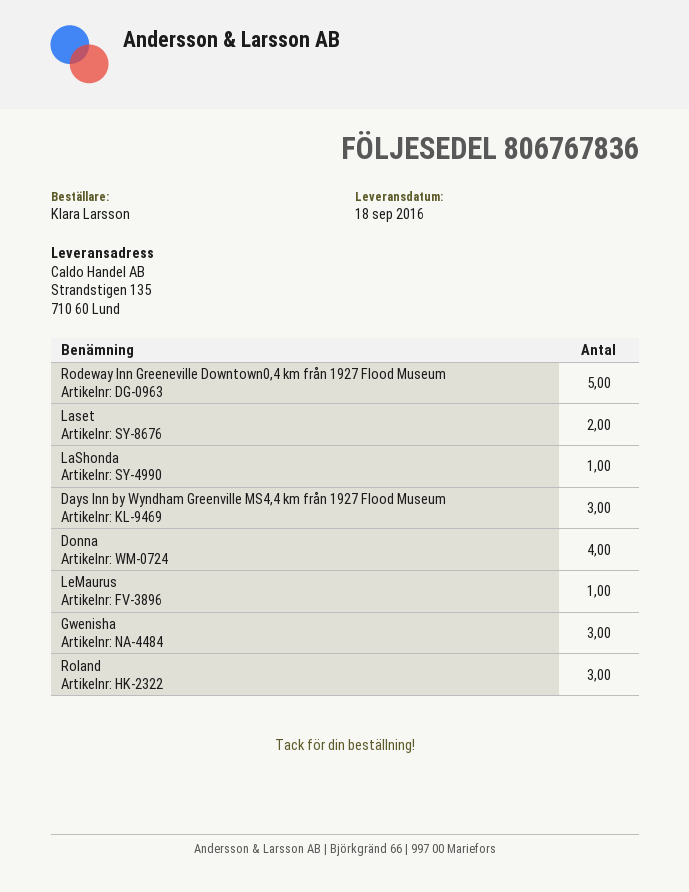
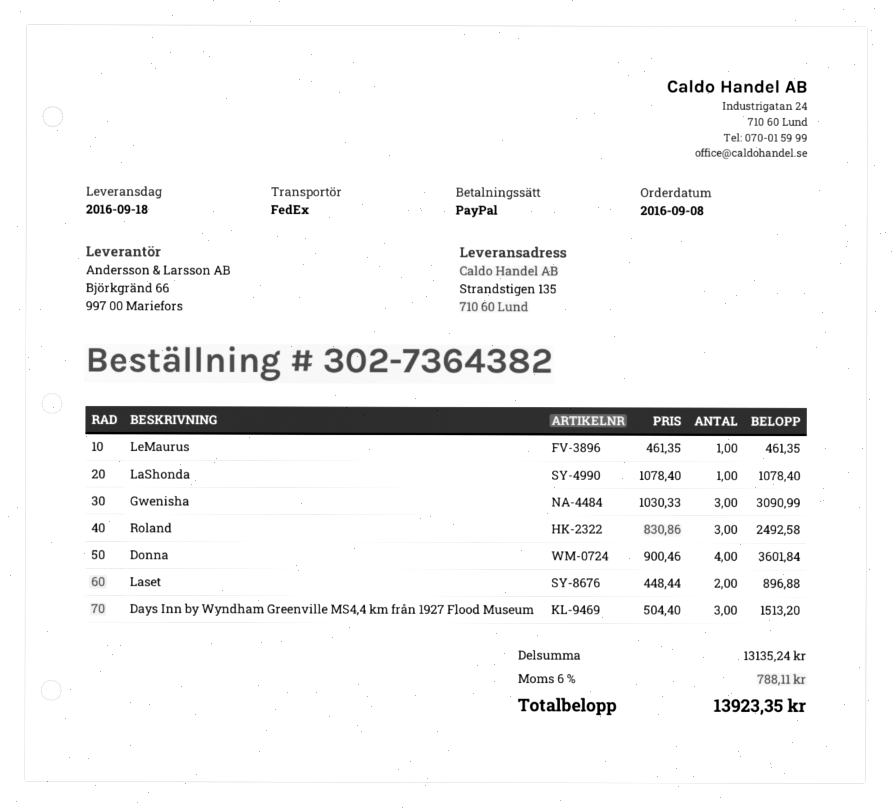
Rodeway Inn Greeneville Downtown0,4 km från 1927 Flood Museum: 5 -> none

